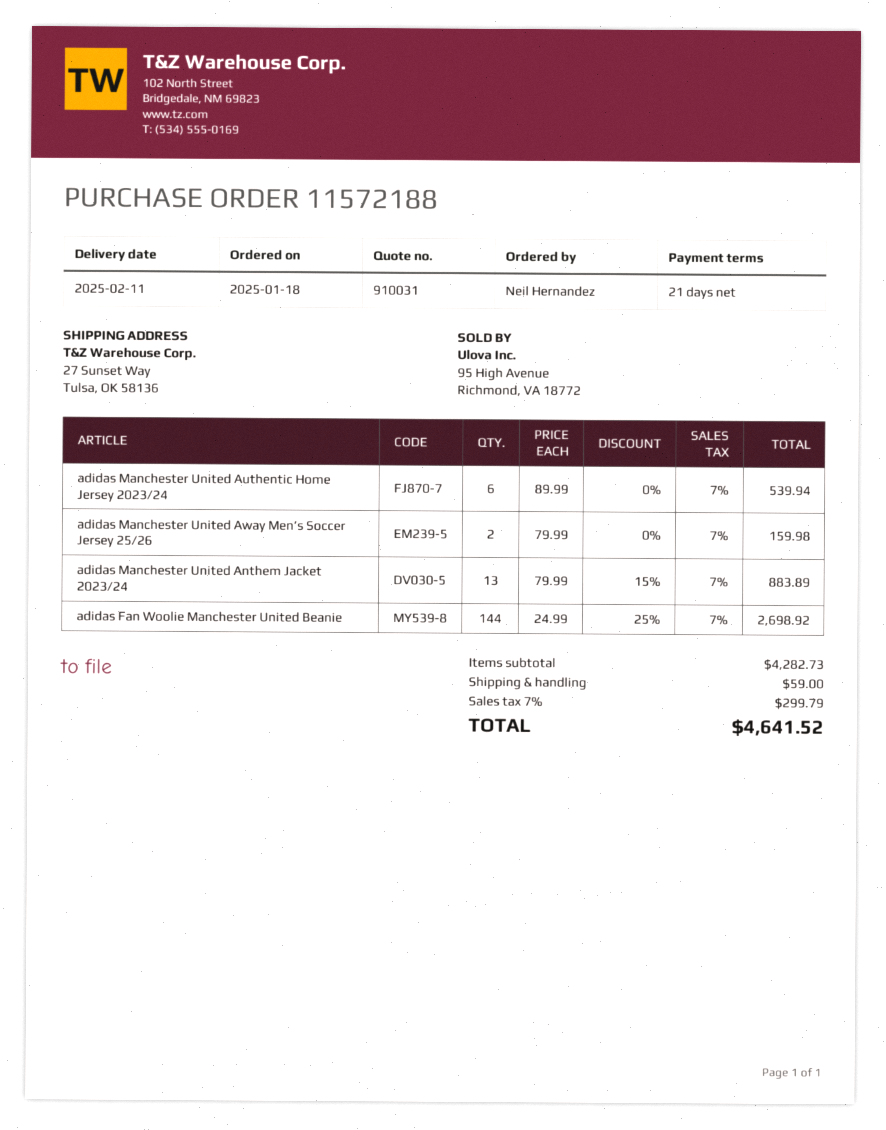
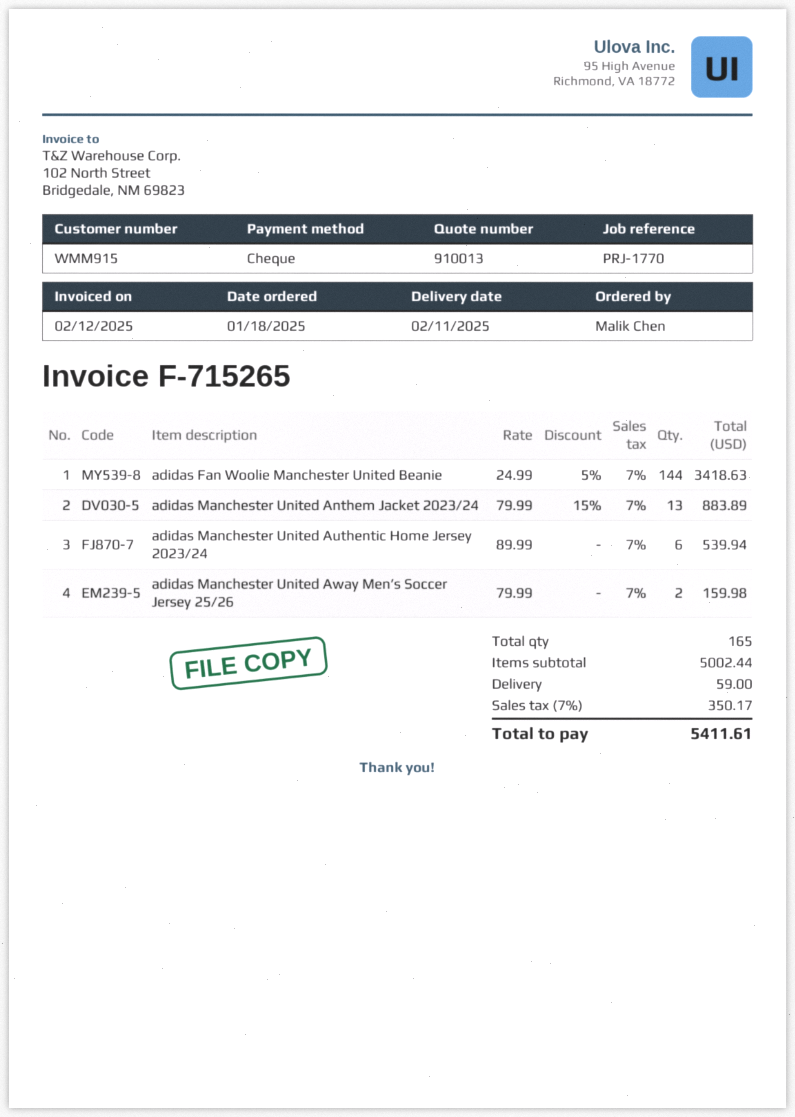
quote number: 910031 -> 910013
ordered by: Neil Hernandez -> Malik Chen
adidas Fan Woolie Manchester United Beanie: 144 x 24.99 - 25% = 2698.92 -> 144 x 24.99 - 5% = 3418.63
subtotal: 4282.73 -> 5002.44
tax: 7% = 299.79 -> 7% = 350.17
total: 4641.52 -> 5411.61

